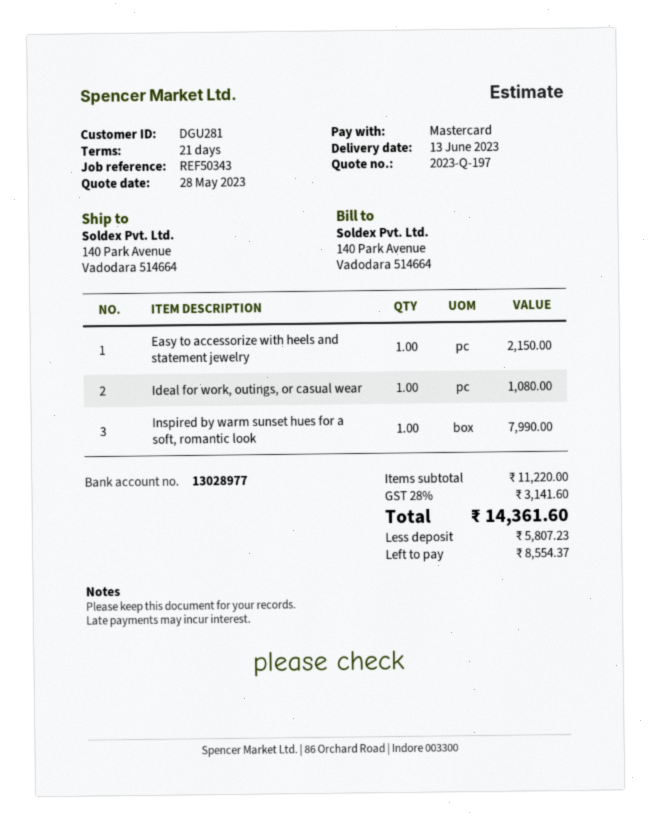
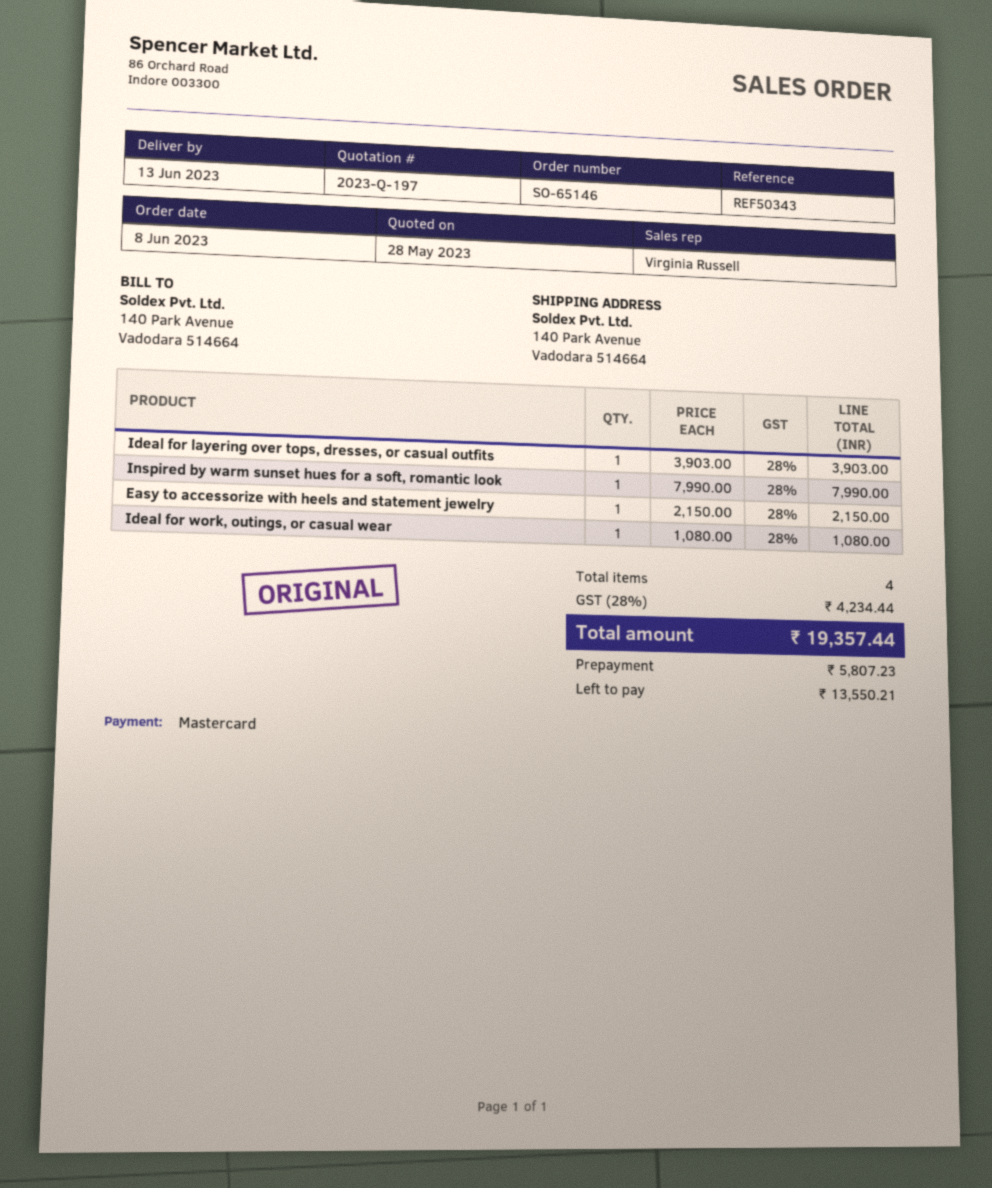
Ideal for layering over tops, dresses, or casual outfits: none -> 1 for 3903.00
tax: 28% = 3141.60 -> 28% = 4234.44
total: 14361.60 -> 19357.44
balance: 8554.37 -> 13550.21

